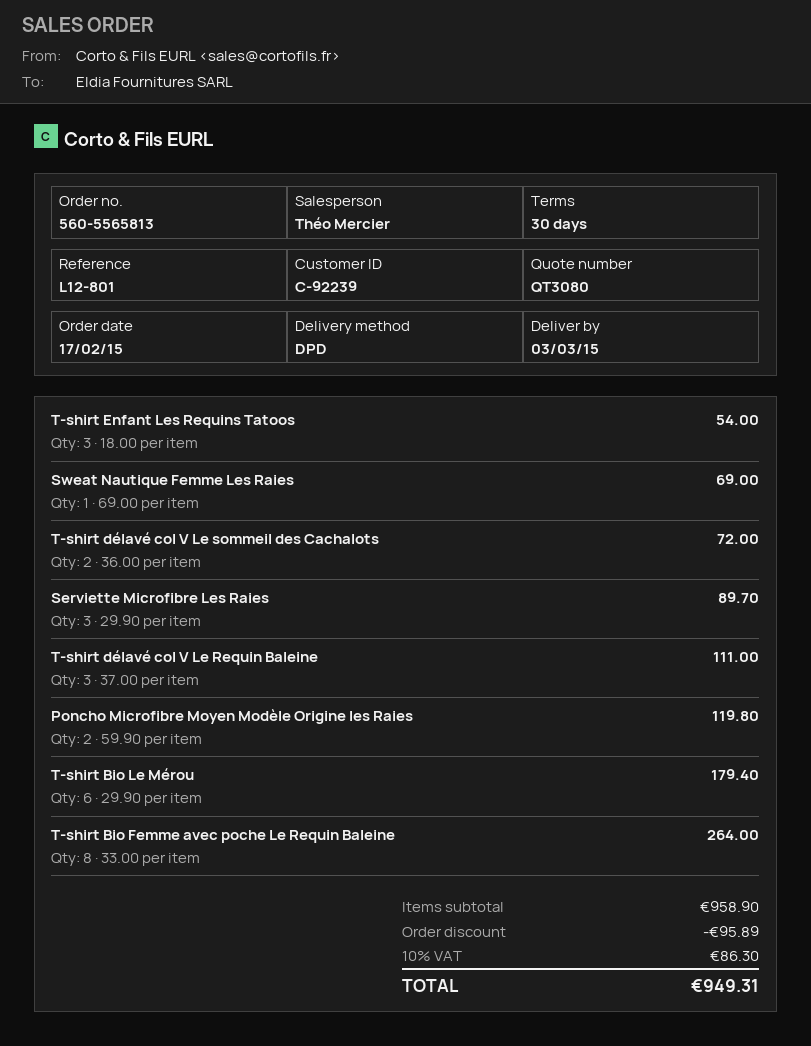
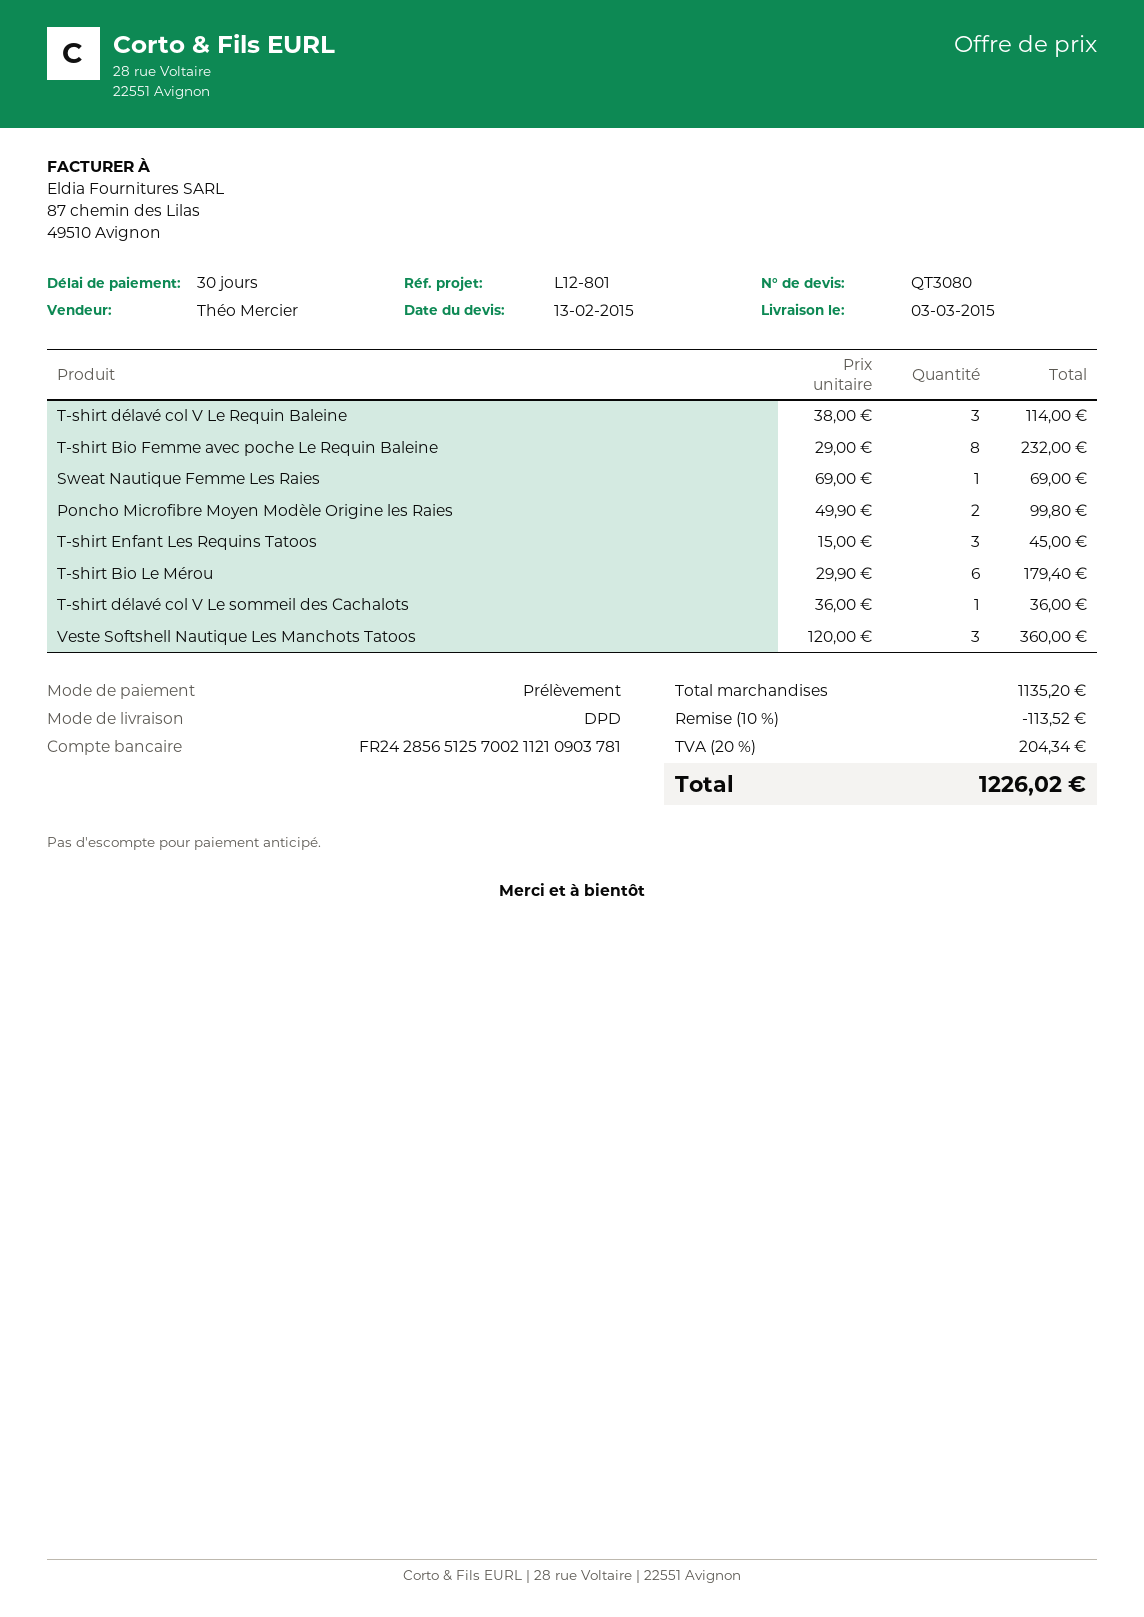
T-shirt Enfant Les Requins Tatoos: 3 x 18.00 = 54.00 -> 3 x 15.00 = 45.00
T-shirt délavé col V Le sommeil des Cachalots: 2 x 36.00 = 72.00 -> 1 x 36.00 = 36.00
Serviette Microfibre Les Raies: 3 x 29.90 = 89.70 -> none
T-shirt délavé col V Le Requin Baleine: 3 x 37.00 = 111.00 -> 3 x 38.00 = 114.00
Poncho Microfibre Moyen Modèle Origine les Raies: 2 x 59.90 = 119.80 -> 2 x 49.90 = 99.80
T-shirt Bio Femme avec poche Le Requin Baleine: 8 x 33.00 = 264.00 -> 8 x 29.00 = 232.00
Veste Softshell Nautique Les Manchots Tatoos: none -> 3 x 120.00 = 360.00
subtotal: 958.90 -> 1135.20
discount: 95.89 -> 113.52
tax: 10% = 86.30 -> 20% = 204.34
total: 949.31 -> 1226.02

